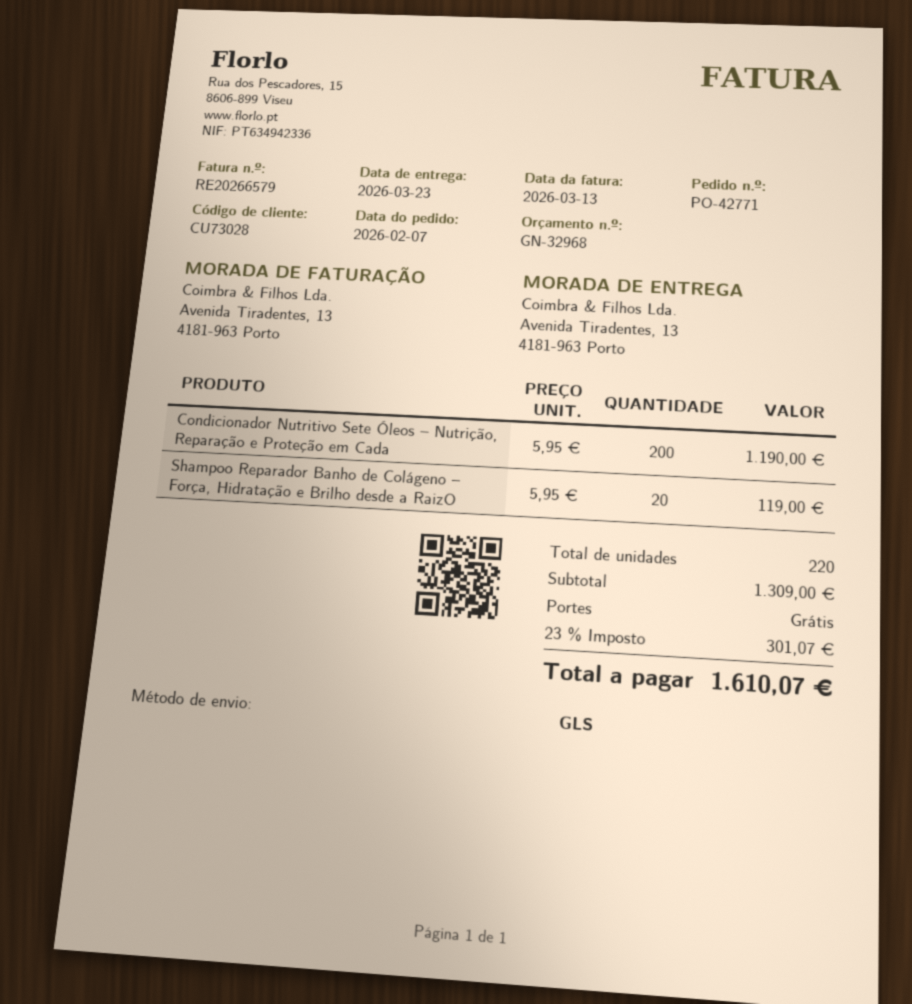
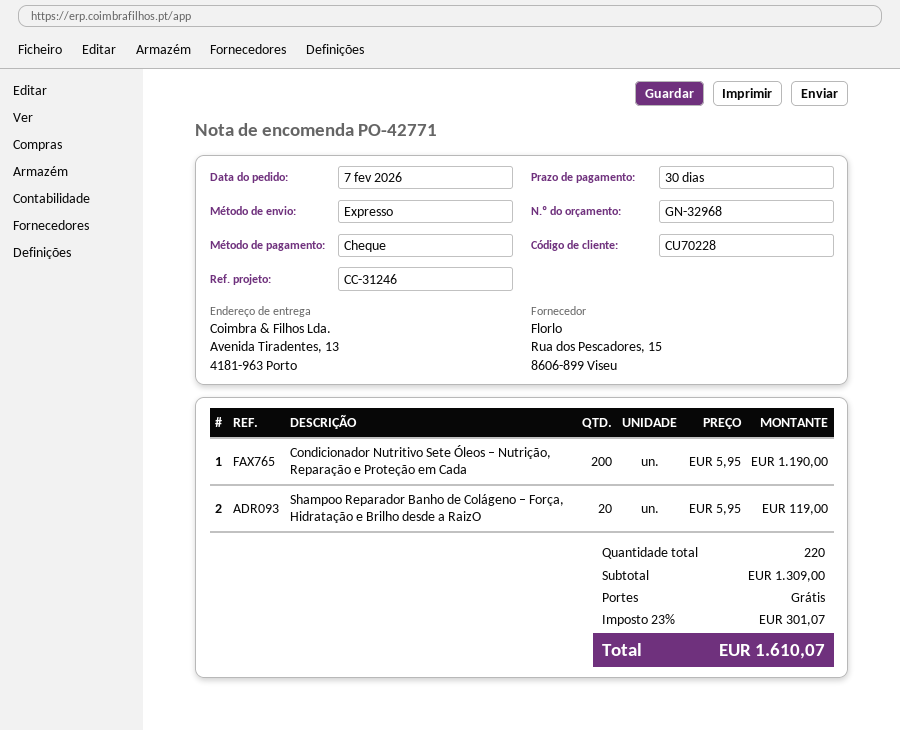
customer number: CU73028 -> CU70228
shipping method: GLS -> express

